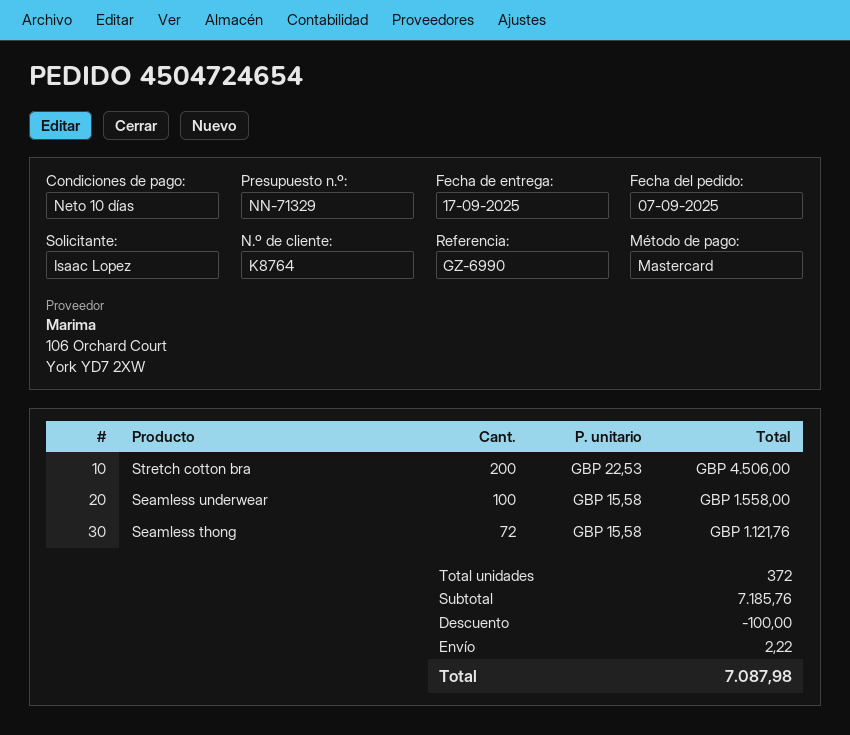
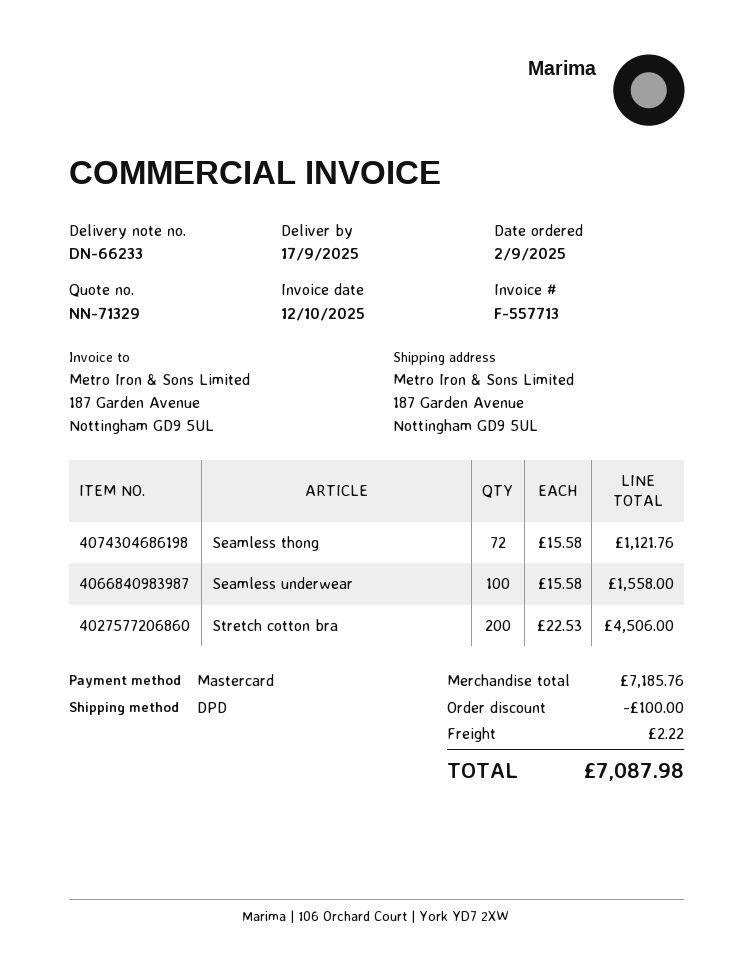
order date: 2025-09-07 -> 2025-09-02

